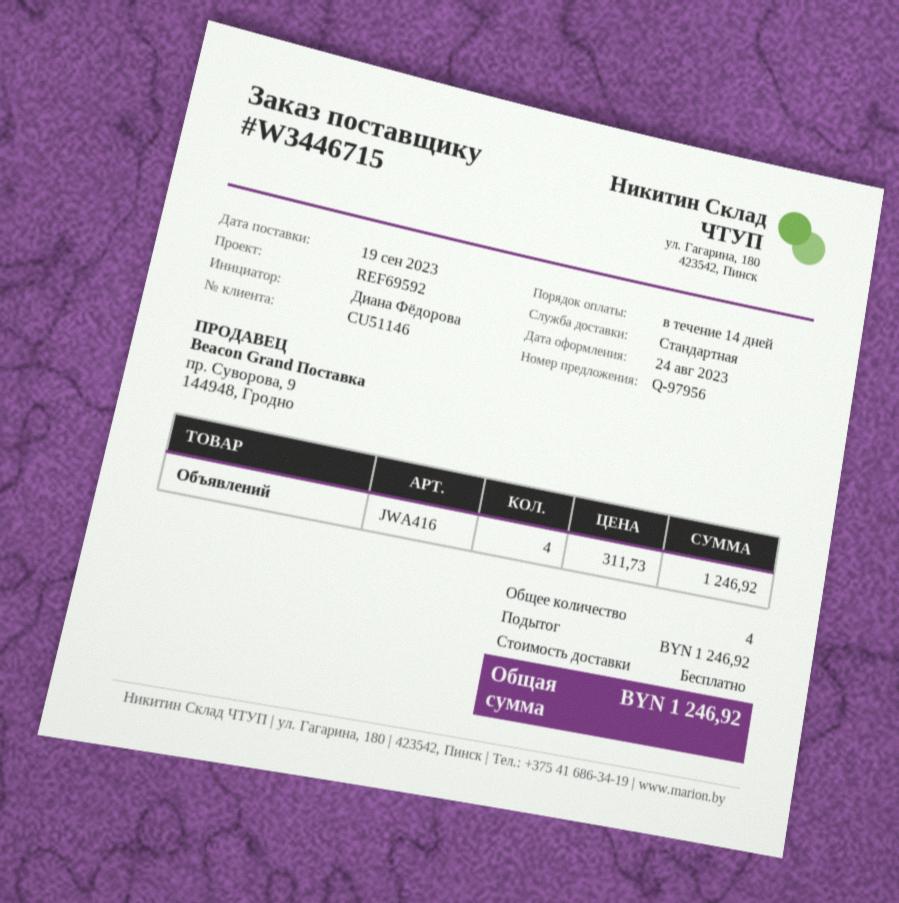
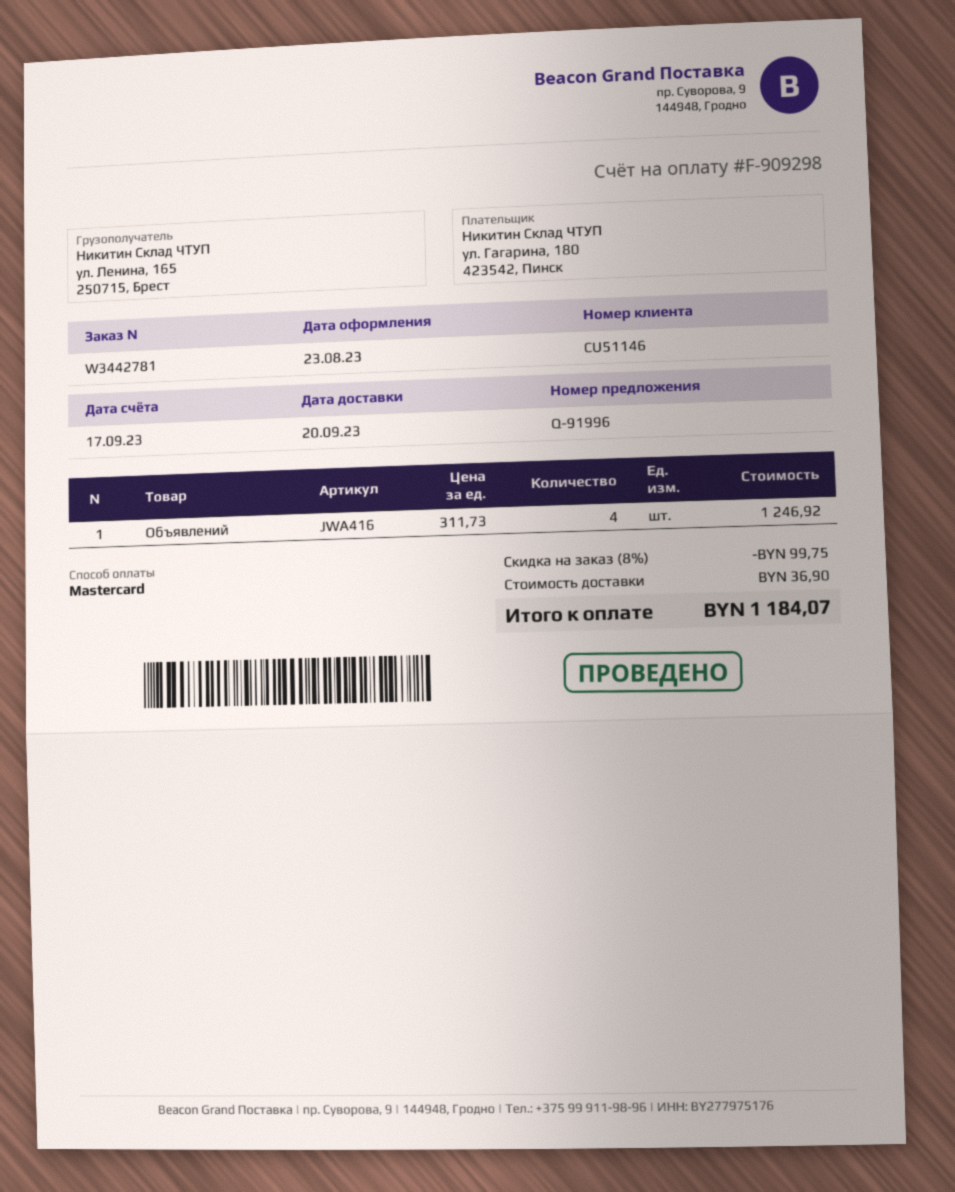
quote number: Q-97956 -> Q-91996
order number: W3446715 -> W3442781
order date: 2023-08-24 -> 2023-08-23
delivery date: 2023-09-19 -> 2023-09-20
discount: none -> 8% = 99.75
shipping: 0.00 -> 36.90
total: 1246.92 -> 1184.07

